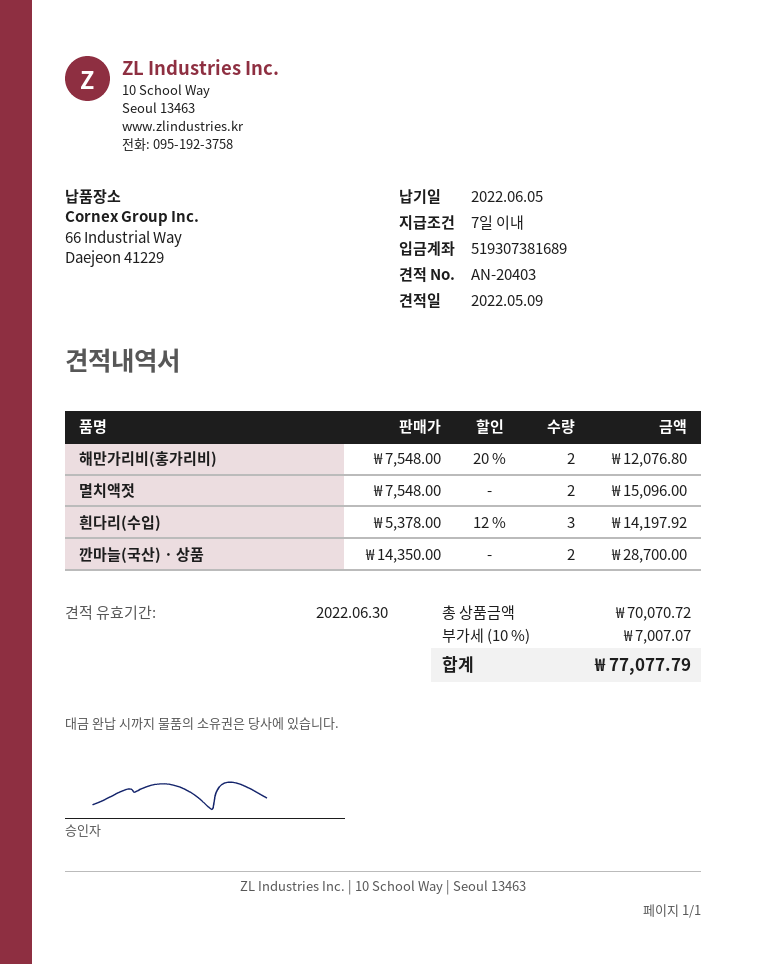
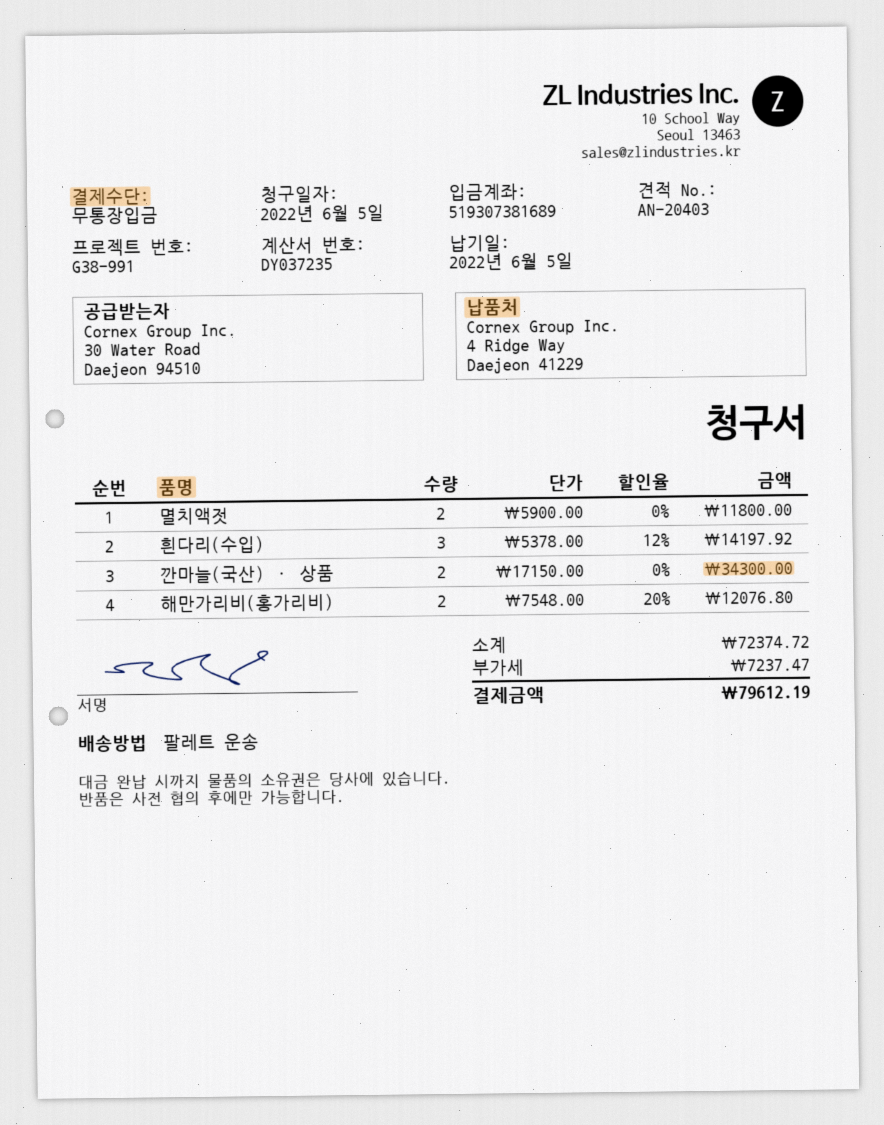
ship to: 66 Industrial Way, Daejeon 41229 -> 4 Ridge Way, Daejeon 41229
멸치액젓: 2 x 7548.00 = 15096.00 -> 2 x 5900.00 = 11800.00
깐마늘(국산) · 상품: 2 x 14350.00 = 28700.00 -> 2 x 17150.00 = 34300.00
subtotal: 70070.72 -> 72374.72
tax: 7007.07 -> 7237.47
total: 77077.79 -> 79612.19

